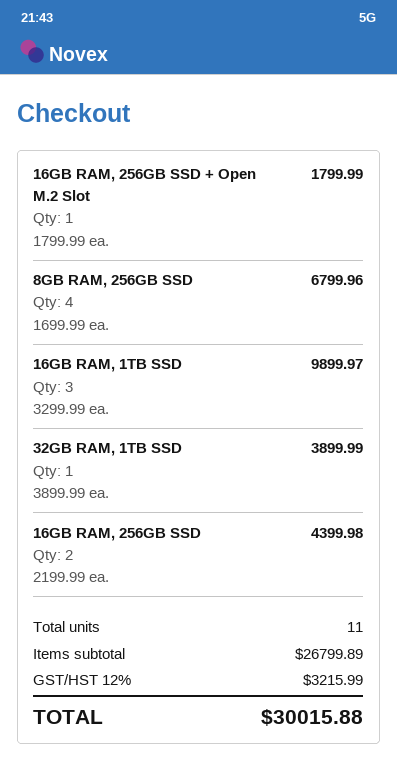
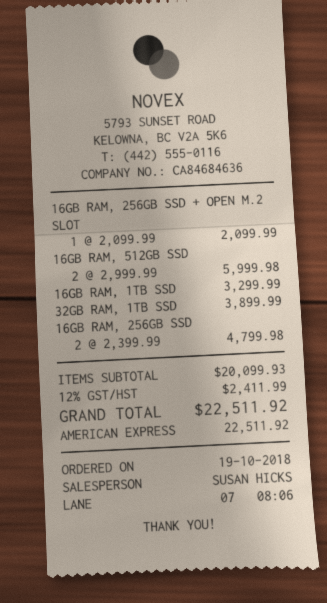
16GB RAM, 256GB SSD + Open M.2 Slot: 1 x 1799.99 = 1799.99 -> 1 x 2099.99 = 2099.99
8GB RAM, 256GB SSD: 4 x 1699.99 = 6799.96 -> none
16GB RAM, 1TB SSD: 3 x 3299.99 = 9899.97 -> 1 x 3299.99 = 3299.99
16GB RAM, 256GB SSD: 2 x 2199.99 = 4399.98 -> 2 x 2399.99 = 4799.98
16GB RAM, 512GB SSD: none -> 2 x 2999.99 = 5999.98
subtotal: 26799.89 -> 20099.93
tax: 12% = 3215.99 -> 12% = 2411.99
total: 30015.88 -> 22511.92

